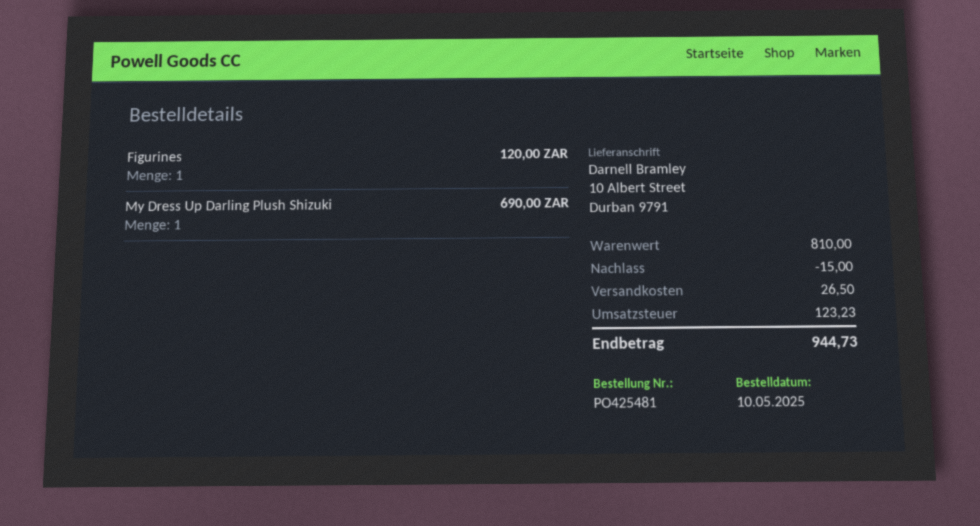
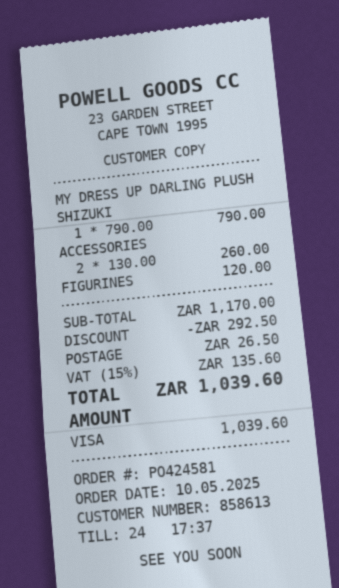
order number: PO425481 -> PO424581
My Dress Up Darling Plush Shizuki: 1 for 690.00 -> 1 for 790.00
ACCESSORIES: none -> 2 for 260.00
subtotal: 810.00 -> 1170.00
discount: 15.00 -> 292.50
tax: 123.23 -> 135.60
total: 944.73 -> 1039.60

